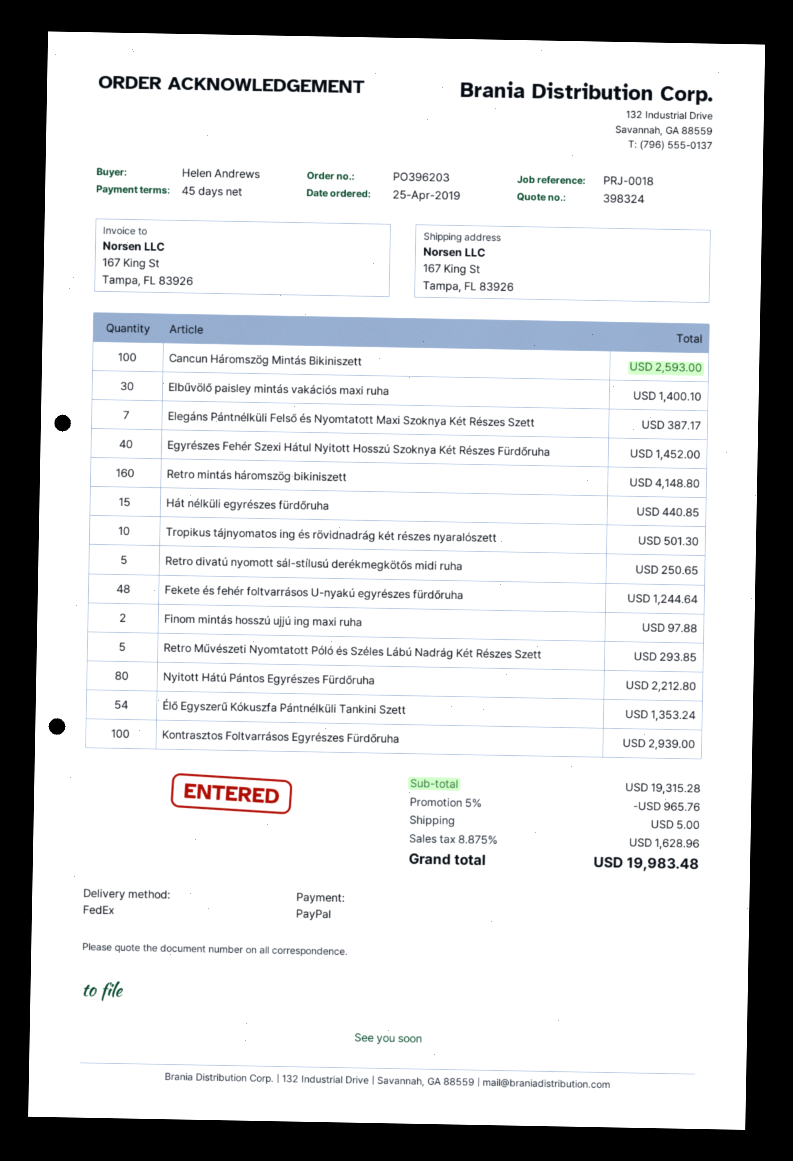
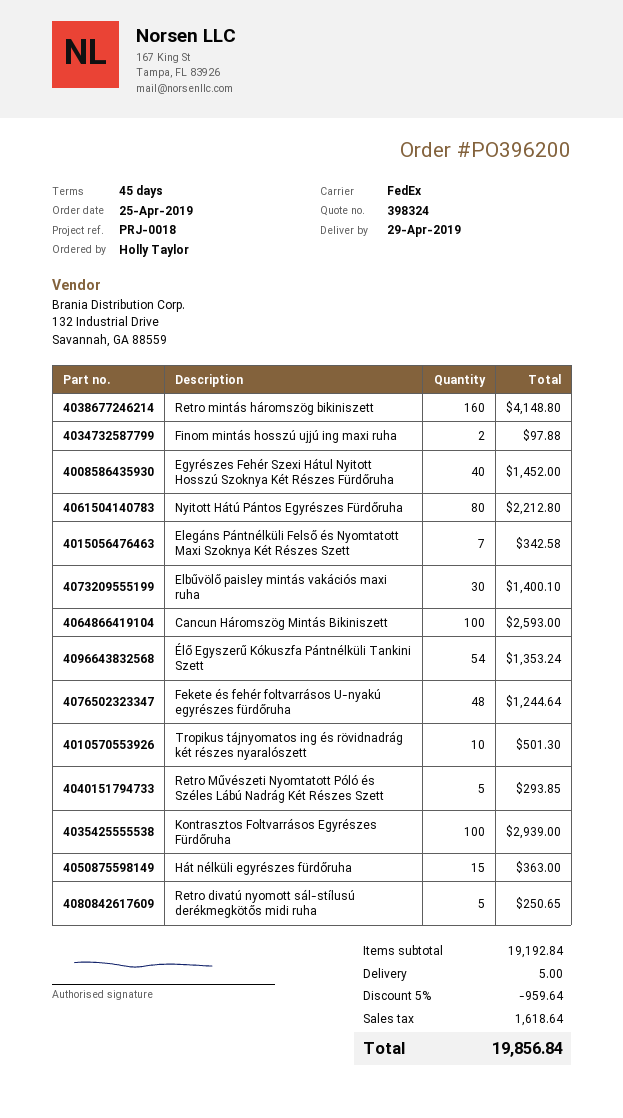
order number: PO396203 -> PO396200
ordered by: Helen Andrews -> Holly Taylor
Elegáns Pántnélküli Felső és Nyomtatott Maxi Szoknya Két Részes Szett: 7 for 387.17 -> 7 for 342.58
Hát nélküli egyrészes fürdőruha: 15 for 440.85 -> 15 for 363.00
subtotal: 19315.28 -> 19192.84
discount: 5% = 965.76 -> 5% = 959.64
tax: 1628.96 -> 1618.64
total: 19983.48 -> 19856.84

